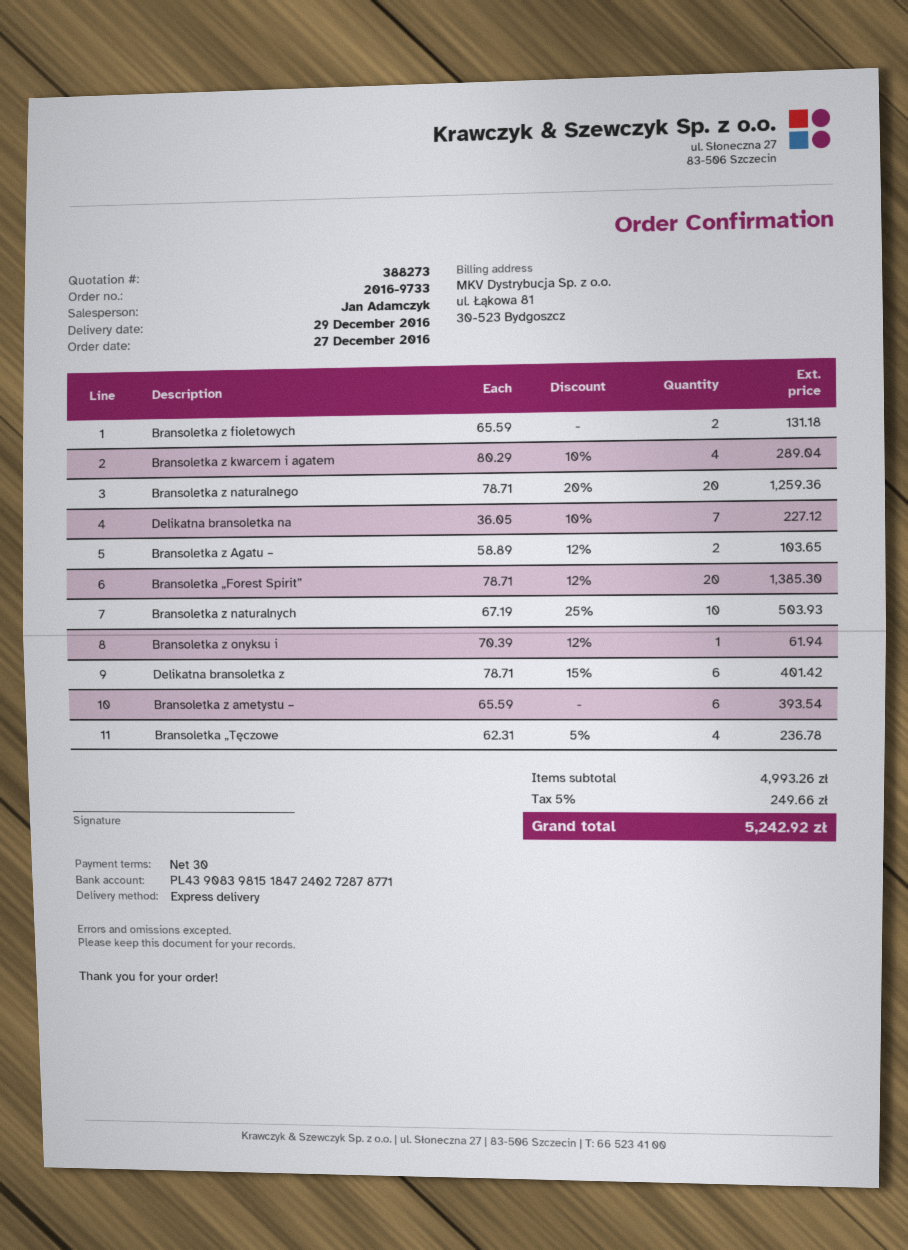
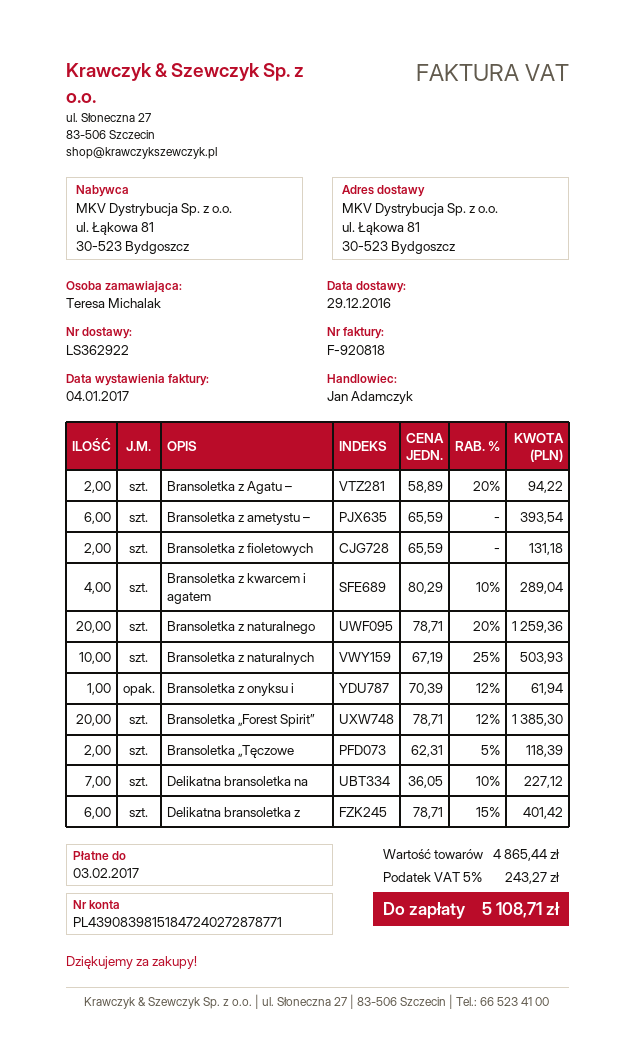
Bransoletka z Agatu –: 2 x 58.89 - 12% = 103.65 -> 2 x 58.89 - 20% = 94.22
Bransoletka „Tęczowe: 4 x 62.31 - 5% = 236.78 -> 2 x 62.31 - 5% = 118.39
subtotal: 4993.26 -> 4865.44
tax: 5% = 249.66 -> 5% = 243.27
total: 5242.92 -> 5108.71

